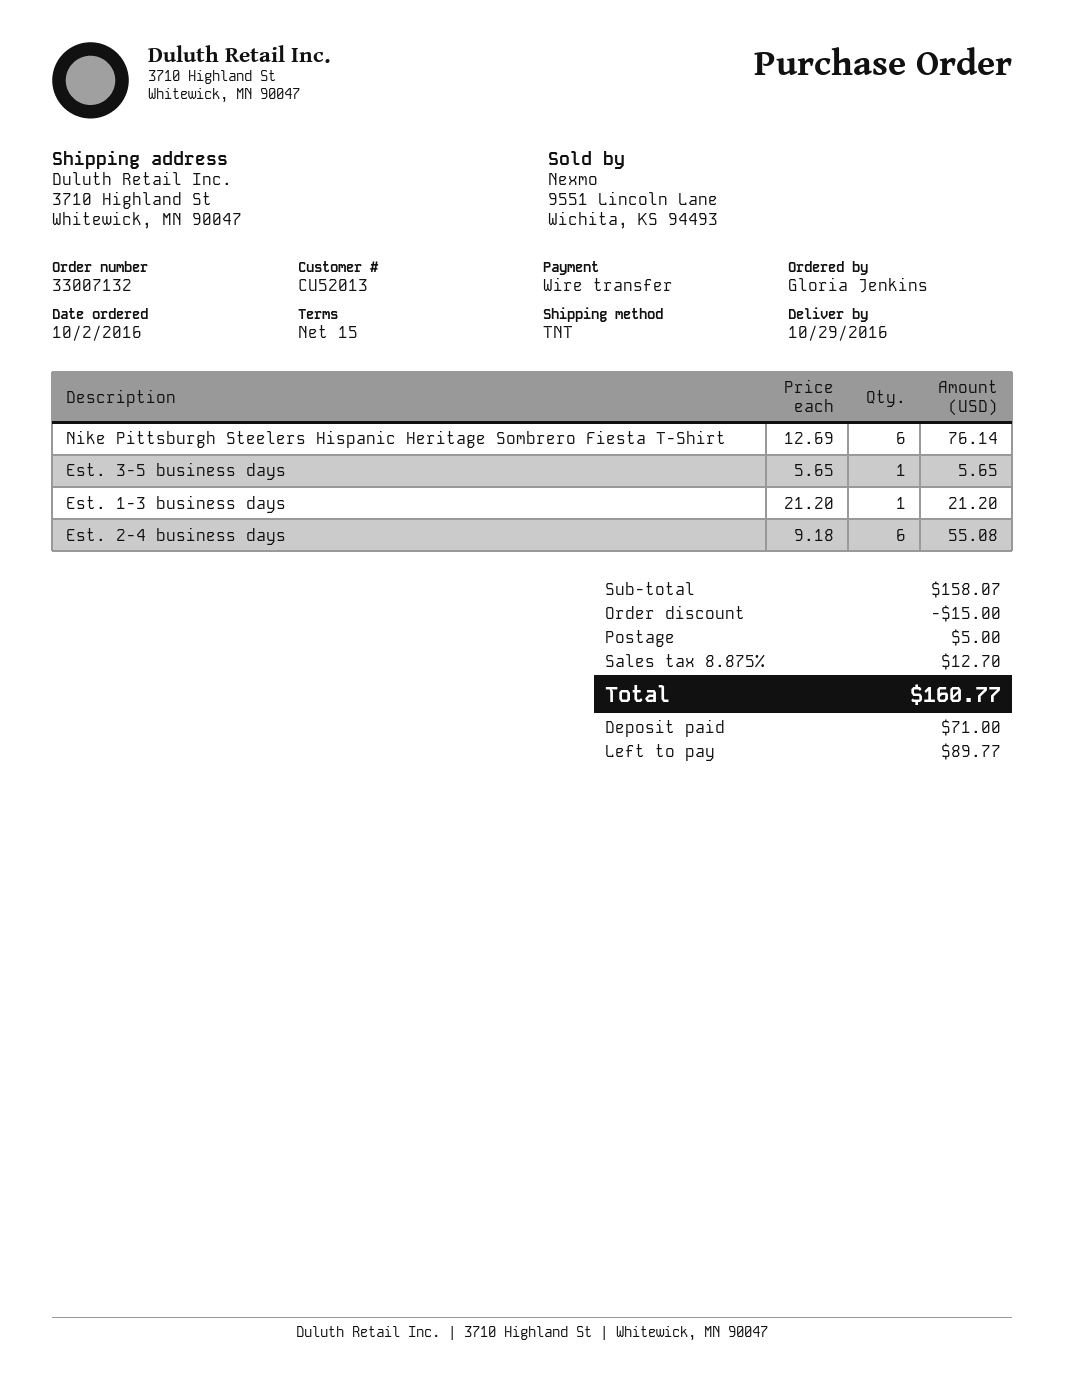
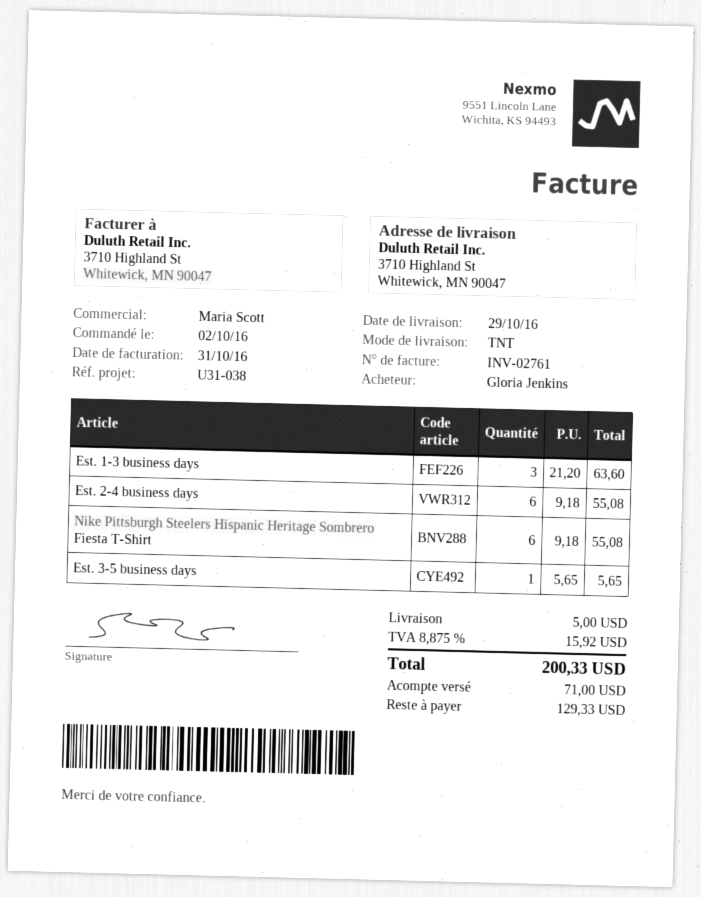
Nike Pittsburgh Steelers Hispanic Heritage Sombrero Fiesta T-Shirt: 6 x 12.69 = 76.14 -> 6 x 9.18 = 55.08
Est. 1-3 business days: 1 x 21.20 = 21.20 -> 3 x 21.20 = 63.60
discount: 15.00 -> none
tax: 8.875% = 12.70 -> 8.875% = 15.92
total: 160.77 -> 200.33
balance: 89.77 -> 129.33

